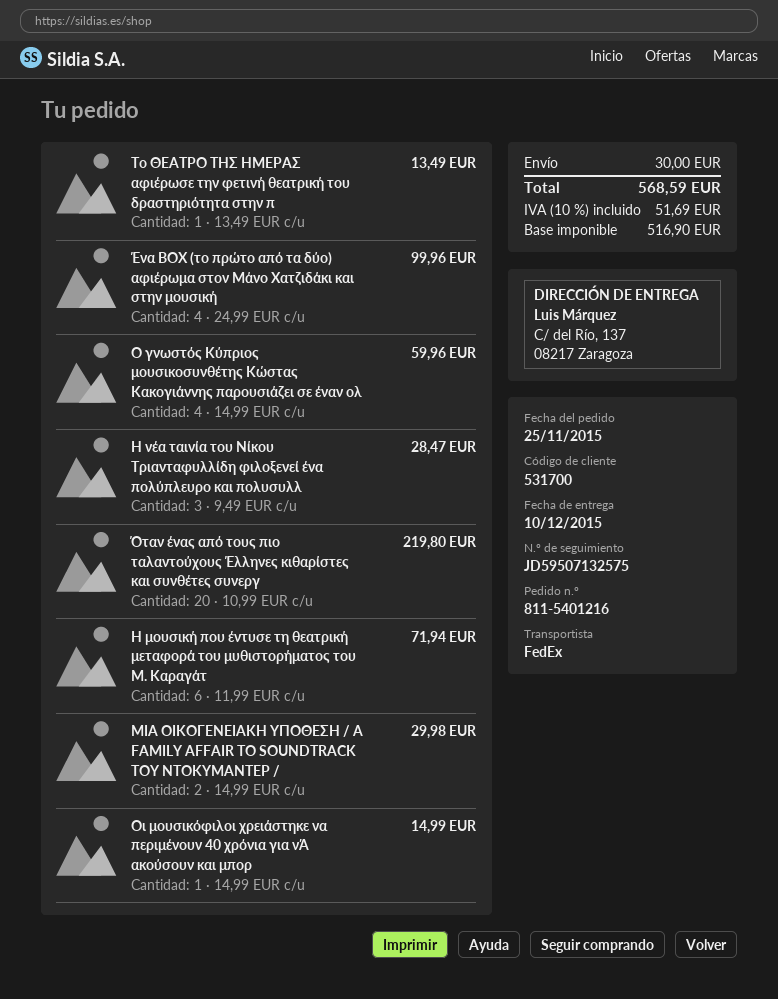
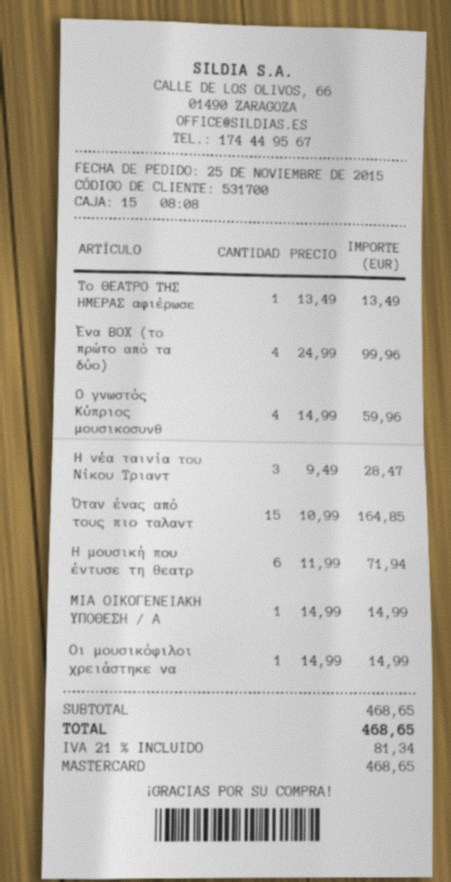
Όταν ένας από τους πιο ταλαντούχους Έλληνες κιθαρίστες και συνθέτες συνεργ: 20 x 10.99 = 219.80 -> 15 x 10.99 = 164.85
ΜΙΑ ΟΙΚΟΓΕΝΕΙΑΚΗ ΥΠΟΘΕΣΗ / A FAMILY AFFAIR TΟ SOUNDTRACK ΤΟΥ ΝΤΟΚΥΜΑΝΤΕΡ /: 2 x 14.99 = 29.98 -> 1 x 14.99 = 14.99
shipping: 30.00 -> none
tax: 10% = 51.69 -> 21% = 81.34
total: 568.59 -> 468.65

